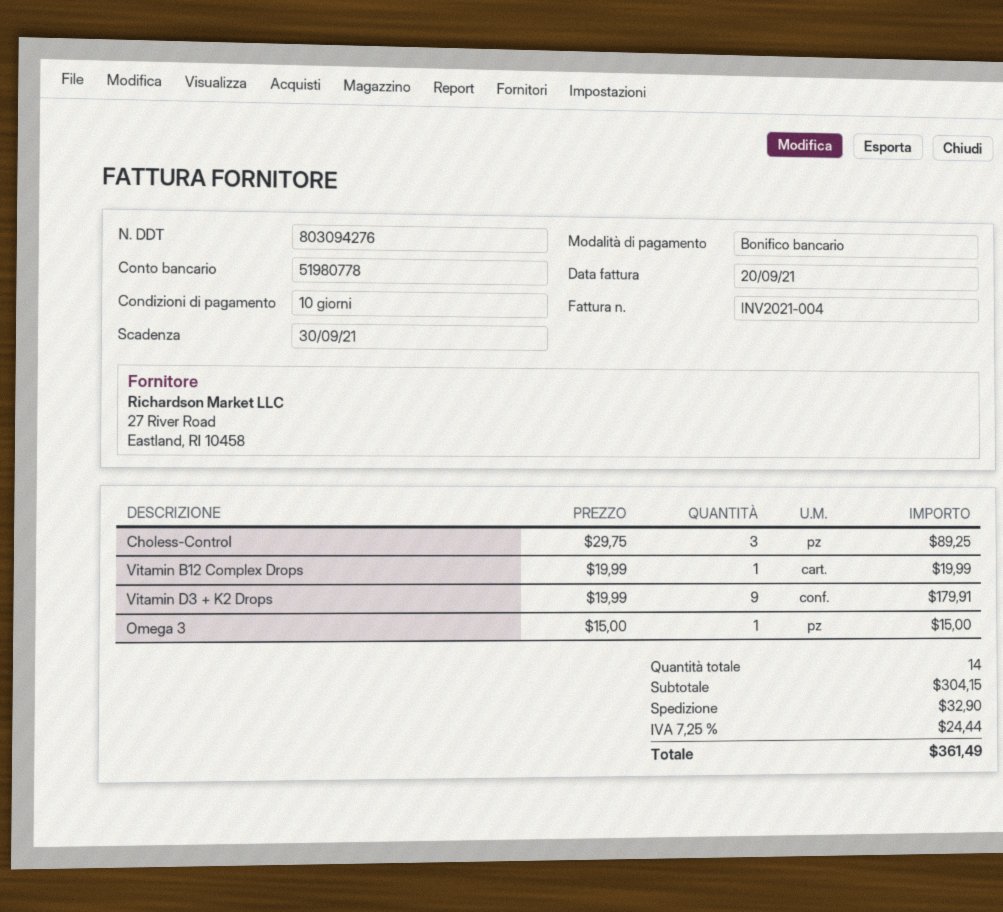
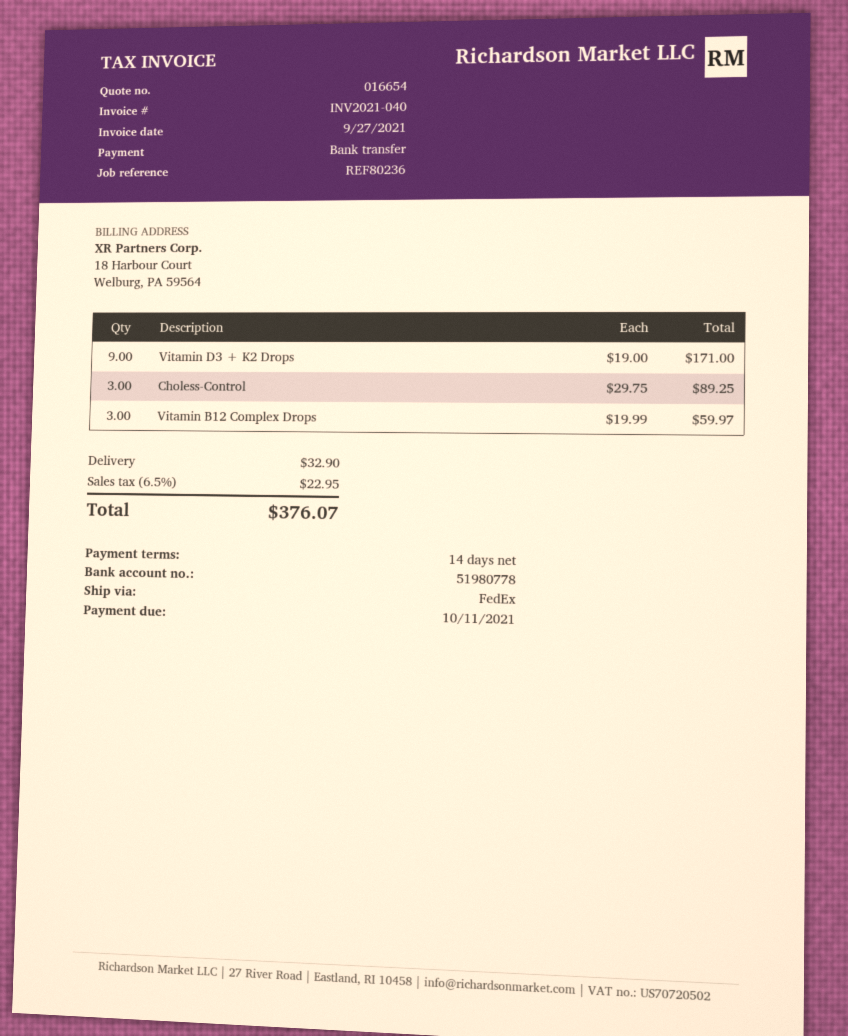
invoice number: INV2021-004 -> INV2021-040
invoice date: 2021-09-20 -> 2021-09-27
payment terms: 10 days -> 14 days
due date: 2021-09-30 -> 2021-10-11
Vitamin B12 Complex Drops: 1 x 19.99 = 19.99 -> 3 x 19.99 = 59.97
Vitamin D3 + K2 Drops: 9 x 19.99 = 179.91 -> 9 x 19.00 = 171.00
Omega 3: 1 x 15.00 = 15.00 -> none
tax: 7.25% = 24.44 -> 6.5% = 22.95
total: 361.49 -> 376.07

